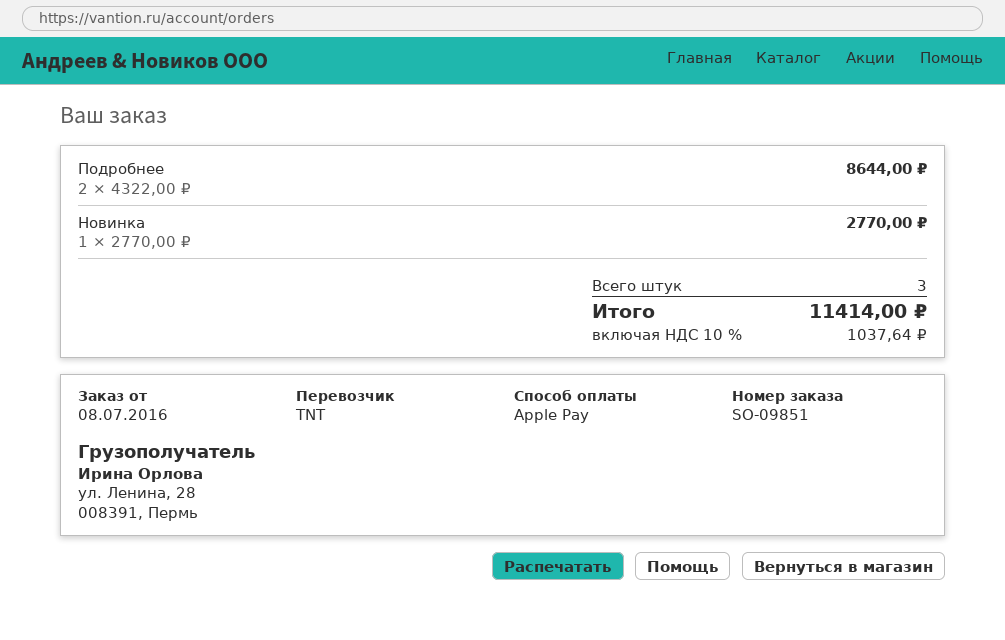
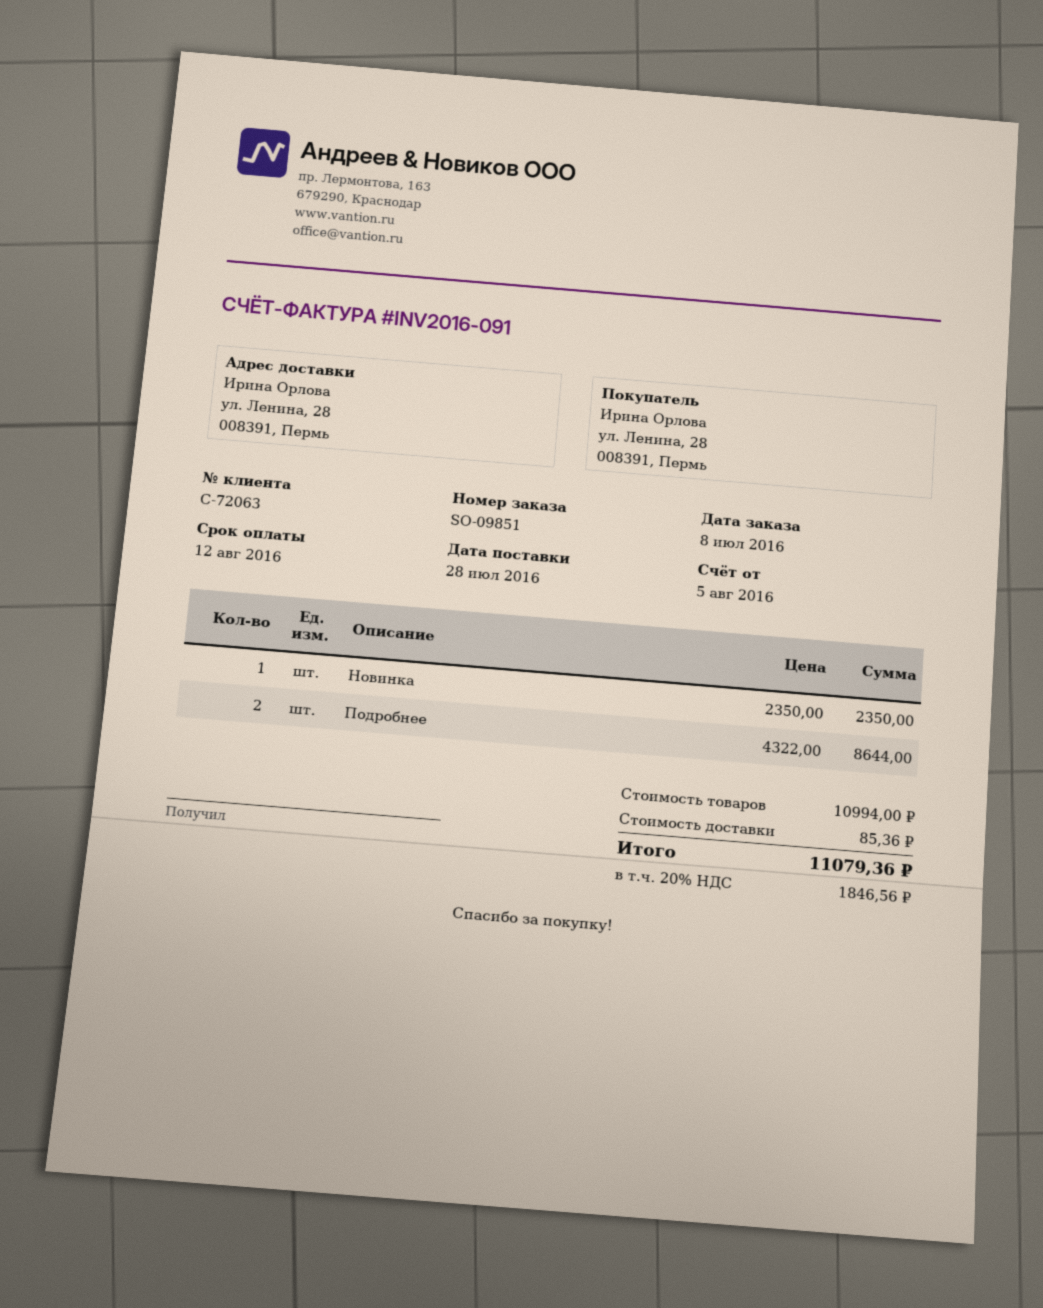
Новинка: 1 x 2770.00 = 2770.00 -> 1 x 2350.00 = 2350.00
shipping: none -> 85.36
tax: 10% = 1037.64 -> 20% = 1846.56
total: 11414.00 -> 11079.36

